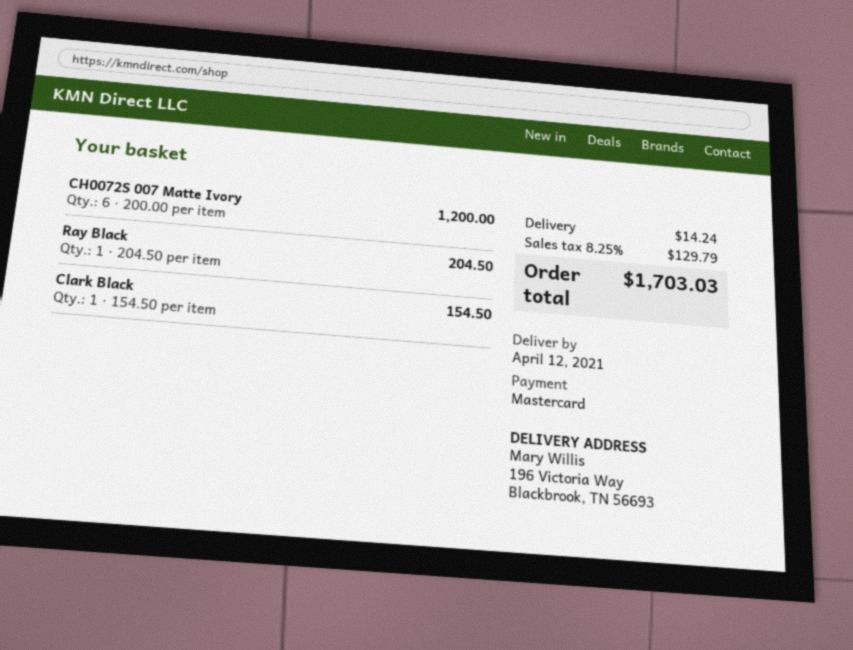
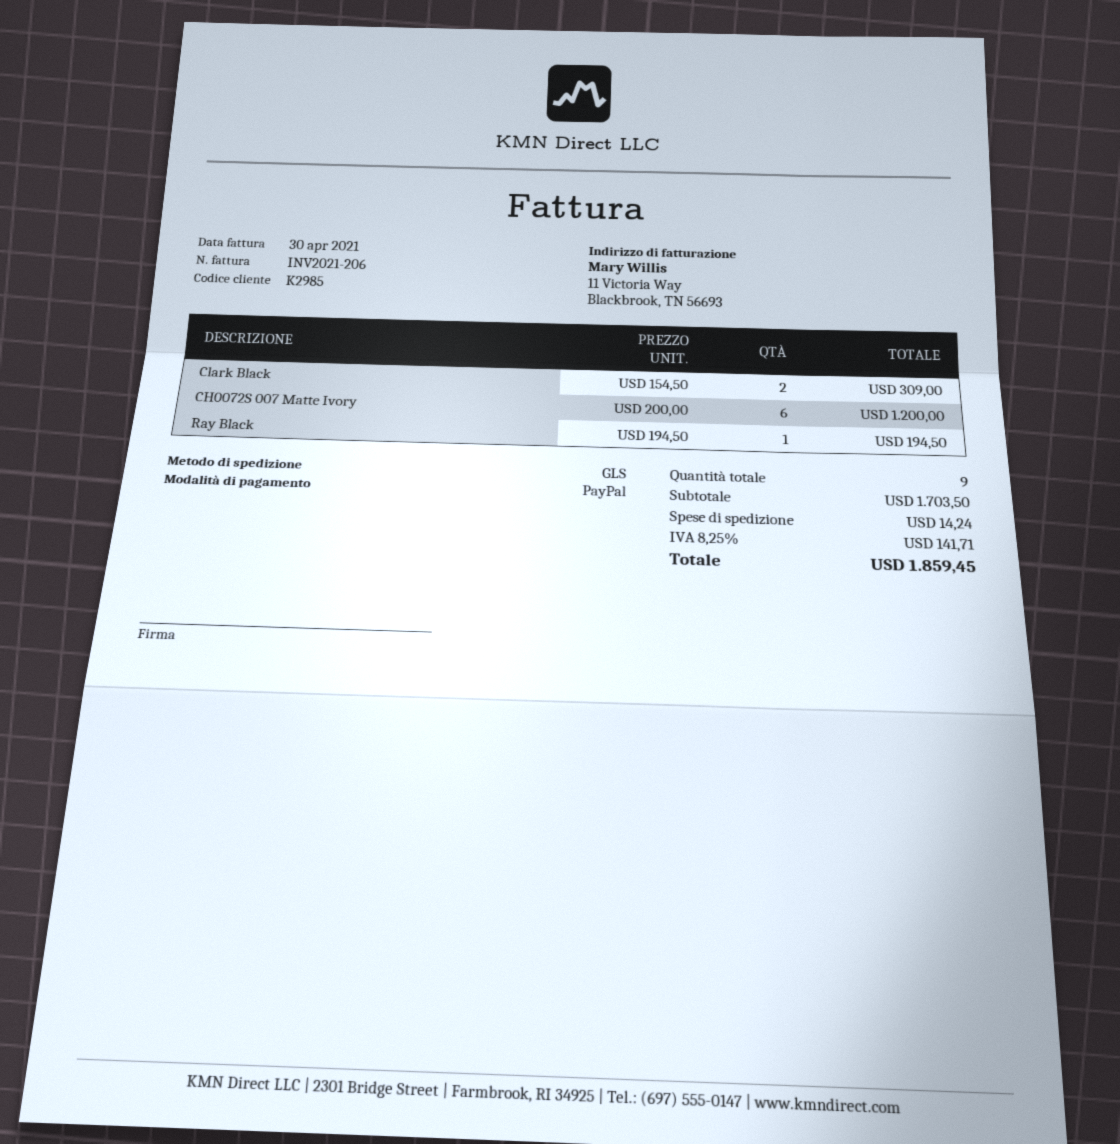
payment method: Mastercard -> PayPal
Ray Black: 1 x 204.50 = 204.50 -> 1 x 194.50 = 194.50
Clark Black: 1 x 154.50 = 154.50 -> 2 x 154.50 = 309.00
tax: 8.25% = 129.79 -> 8.25% = 141.71
total: 1703.03 -> 1859.45

